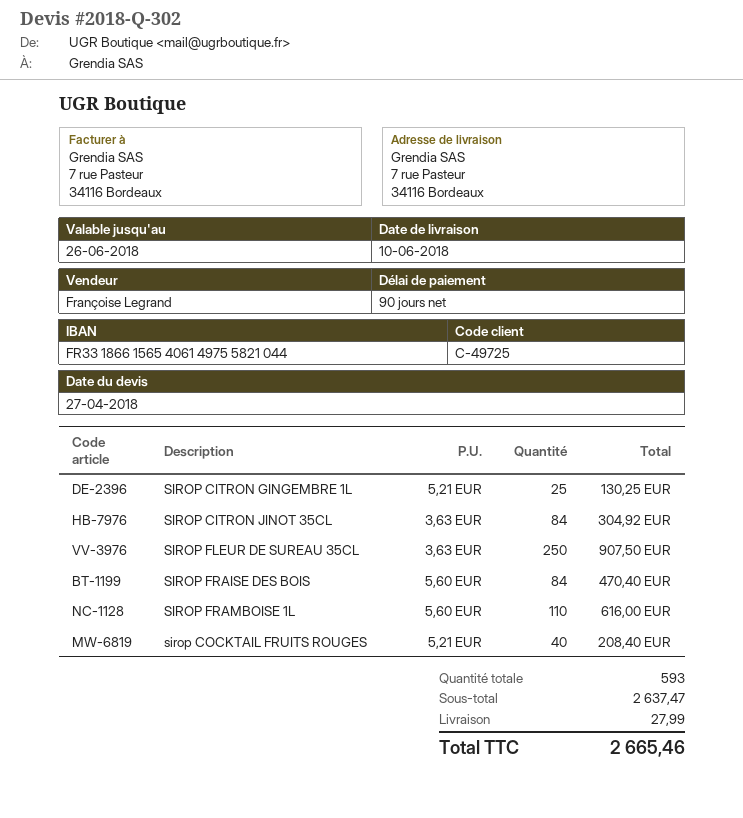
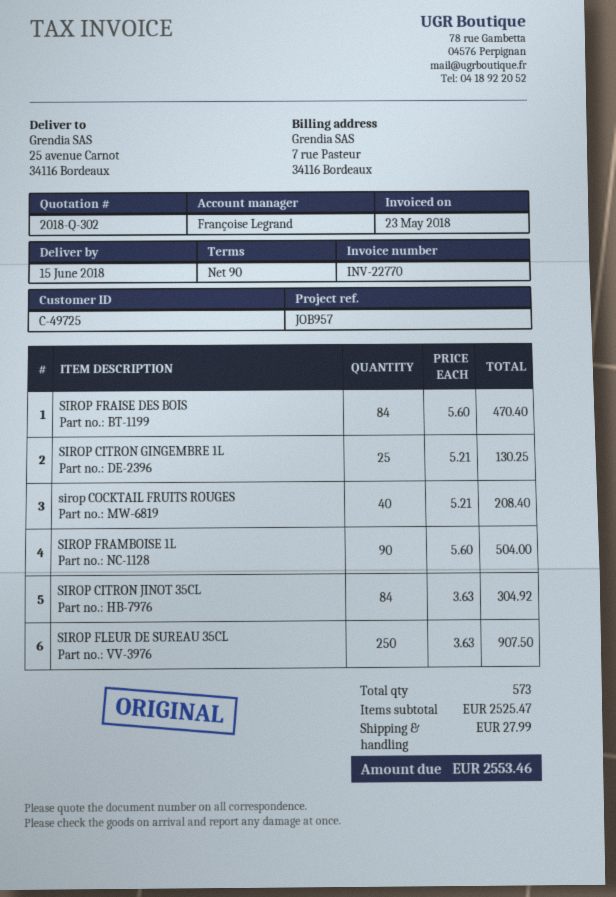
delivery date: 2018-06-10 -> 2018-06-15
ship to: 7 rue Pasteur, 34116 Bordeaux -> 25 avenue Carnot, 34116 Bordeaux
SIROP FRAMBOISE 1L: 110 x 5.60 = 616.00 -> 90 x 5.60 = 504.00
total quantity: 593 -> 573
subtotal: 2637.47 -> 2525.47
total: 2665.46 -> 2553.46

